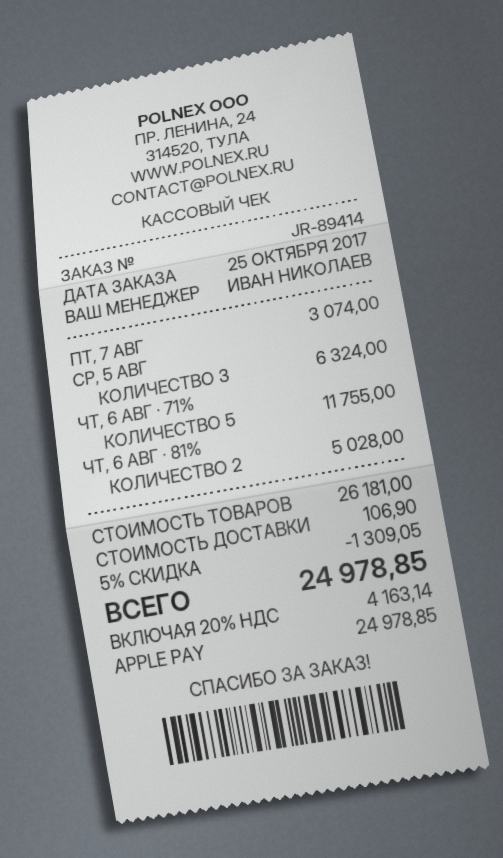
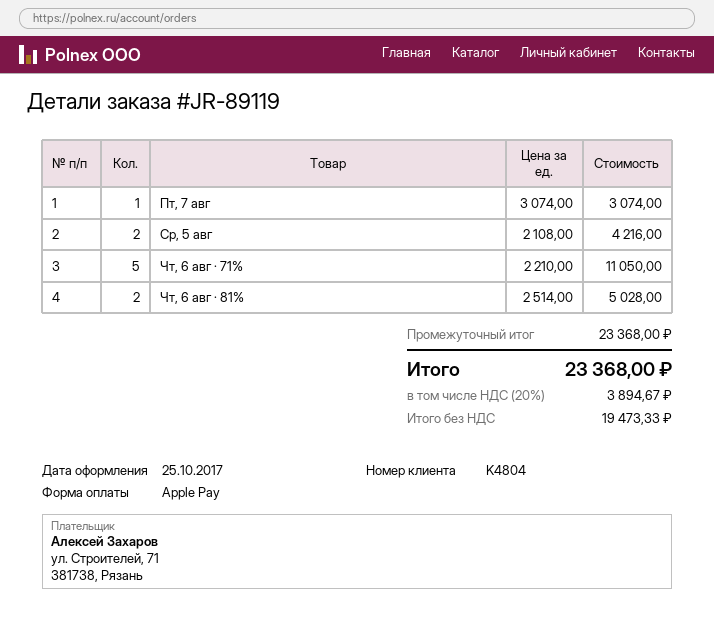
order number: JR-89414 -> JR-89119
СР, 5 АВГ: 3 for 6324.00 -> 2 for 4216.00
ЧТ, 6 АВГ · 71%: 5 for 11755.00 -> 5 for 11050.00
subtotal: 26181.00 -> 23368.00
discount: 5% = 1309.05 -> none
shipping: 106.90 -> none
tax: 20% = 4163.14 -> 20% = 3894.67
total: 24978.85 -> 23368.00

